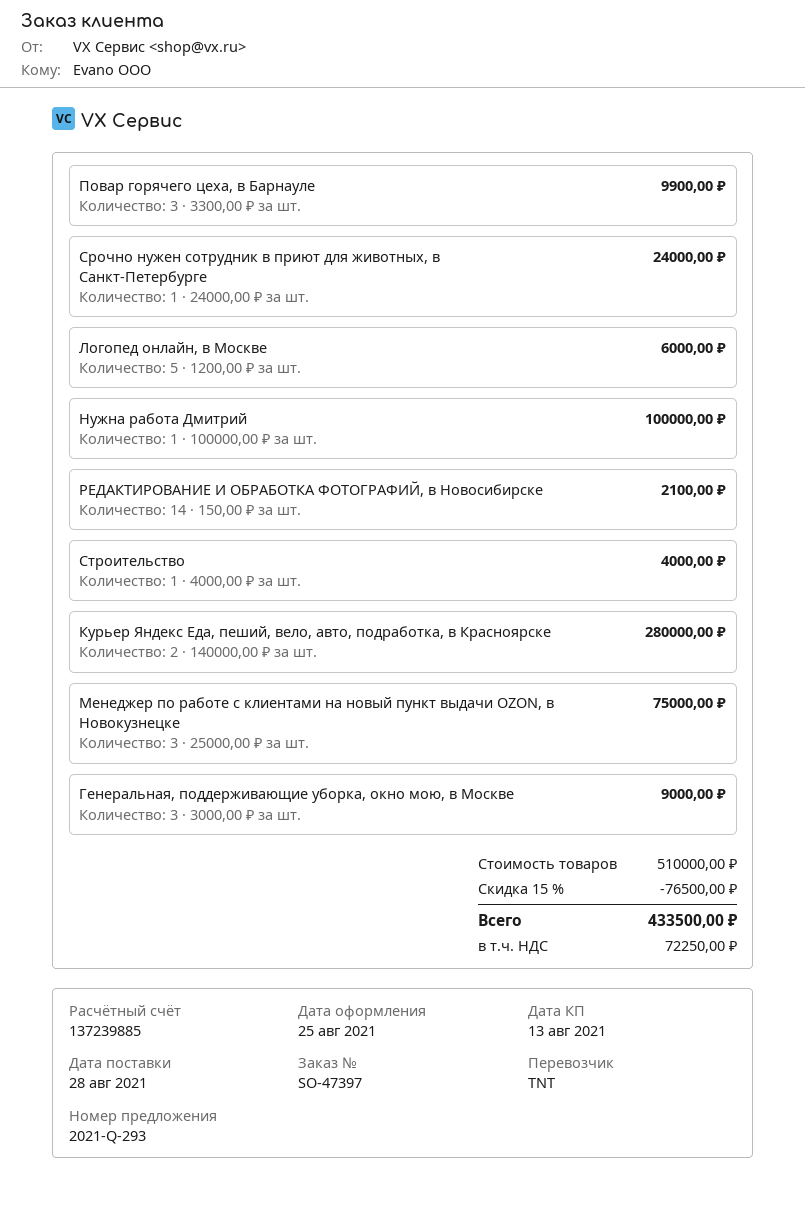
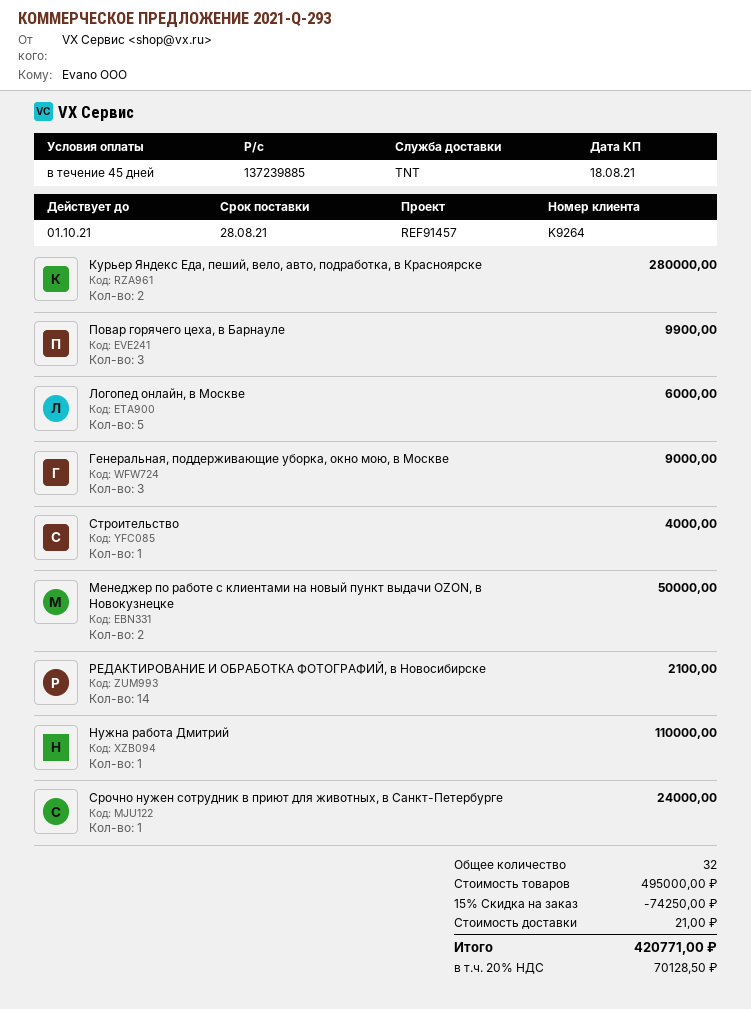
quote date: 2021-08-13 -> 2021-08-18
Нужна работа Дмитрий: 1 for 100000.00 -> 1 for 110000.00
Менеджер по работе с клиентами на новый пункт выдачи OZON, в Новокузнецке: 3 for 75000.00 -> 2 for 50000.00
subtotal: 510000.00 -> 495000.00
discount: 15% = 76500.00 -> 15% = 74250.00
shipping: none -> 21.00
tax: 72250.00 -> 70128.50
total: 433500.00 -> 420771.00

